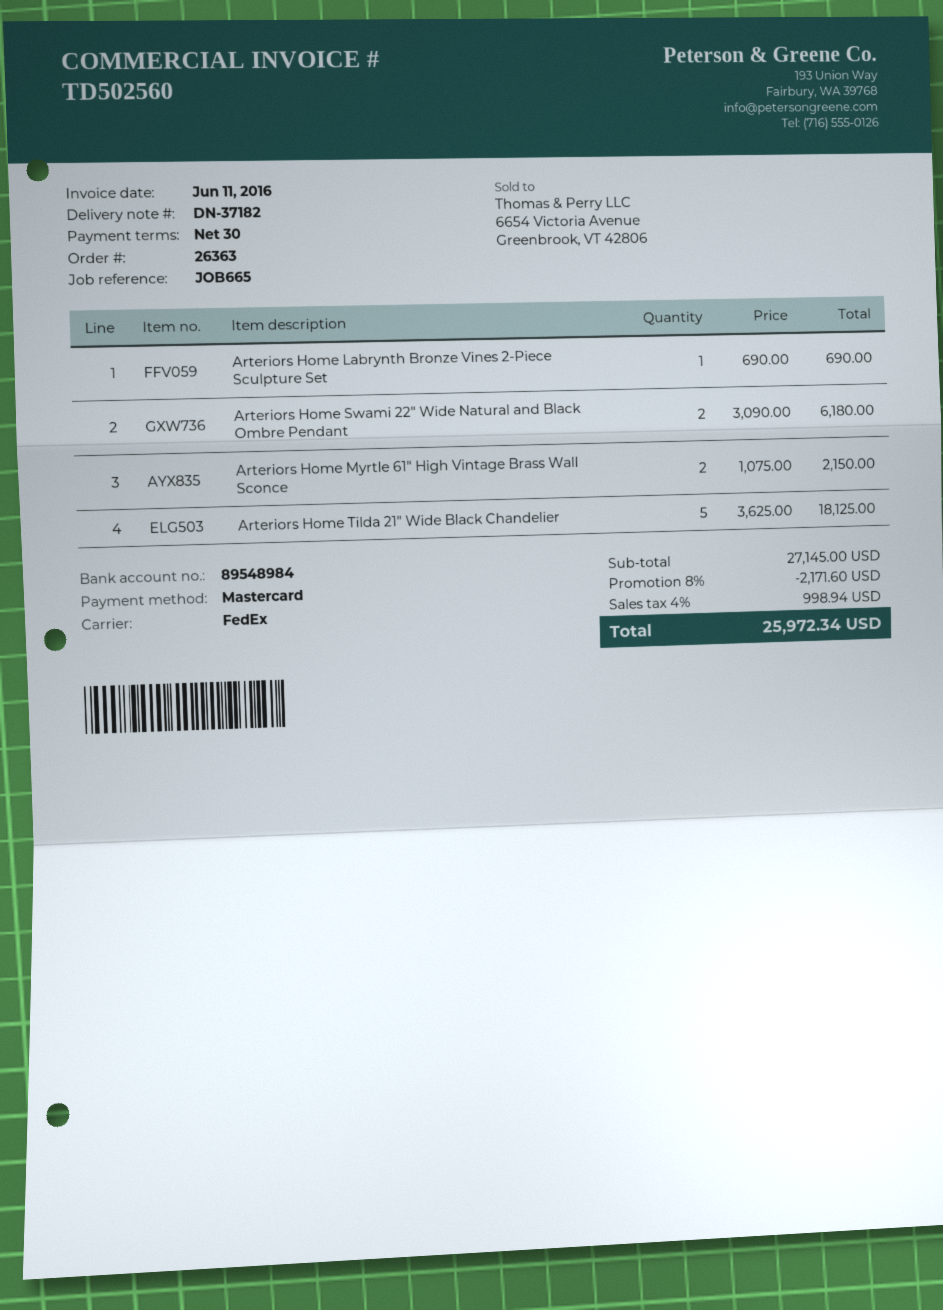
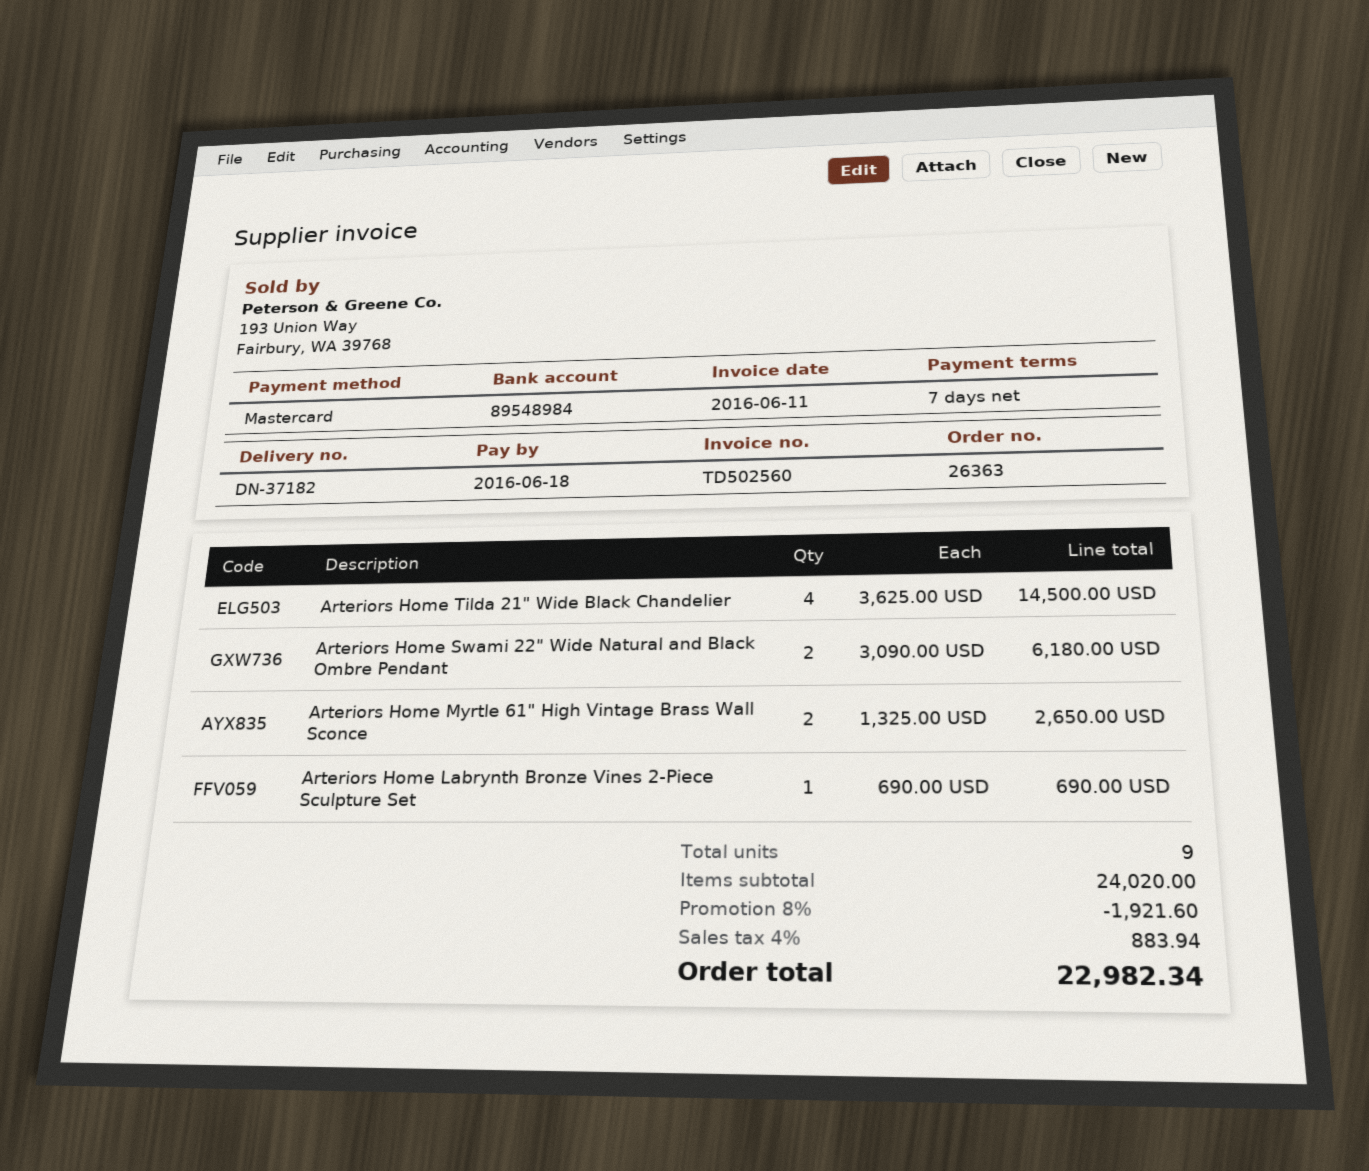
payment terms: 30 days -> 7 days
Arteriors Home Myrtle 61" High Vintage Brass Wall Sconce: 2 x 1075.00 = 2150.00 -> 2 x 1325.00 = 2650.00
Arteriors Home Tilda 21" Wide Black Chandelier: 5 x 3625.00 = 18125.00 -> 4 x 3625.00 = 14500.00
subtotal: 27145.00 -> 24020.00
discount: 8% = 2171.60 -> 8% = 1921.60
tax: 4% = 998.94 -> 4% = 883.94
total: 25972.34 -> 22982.34

